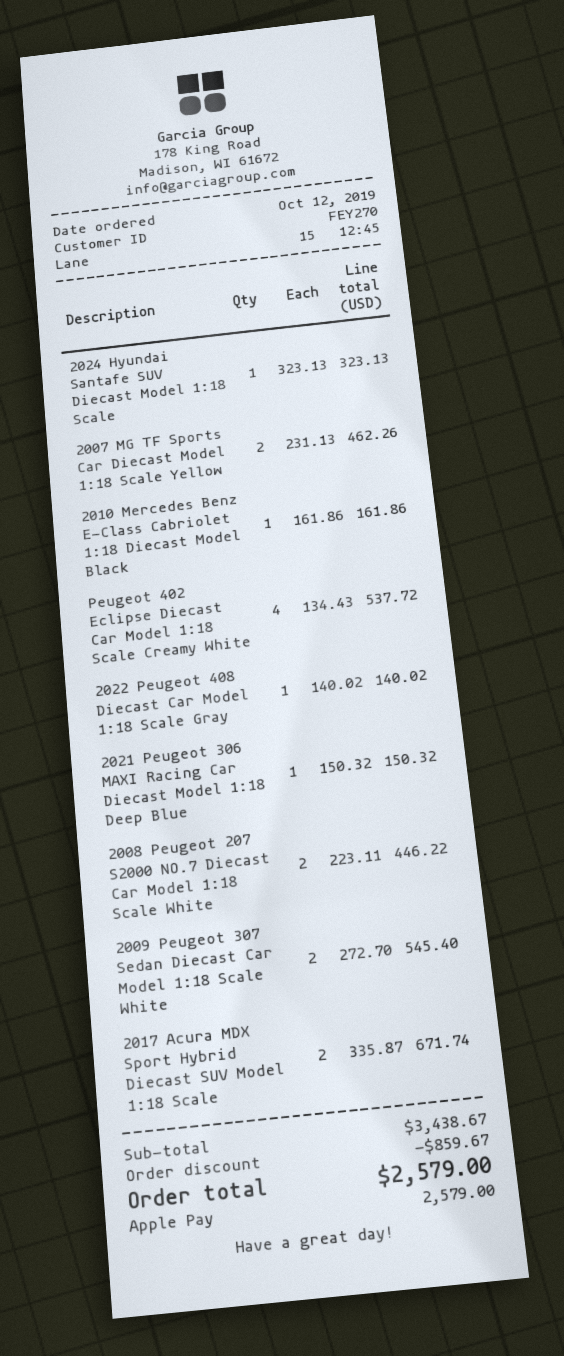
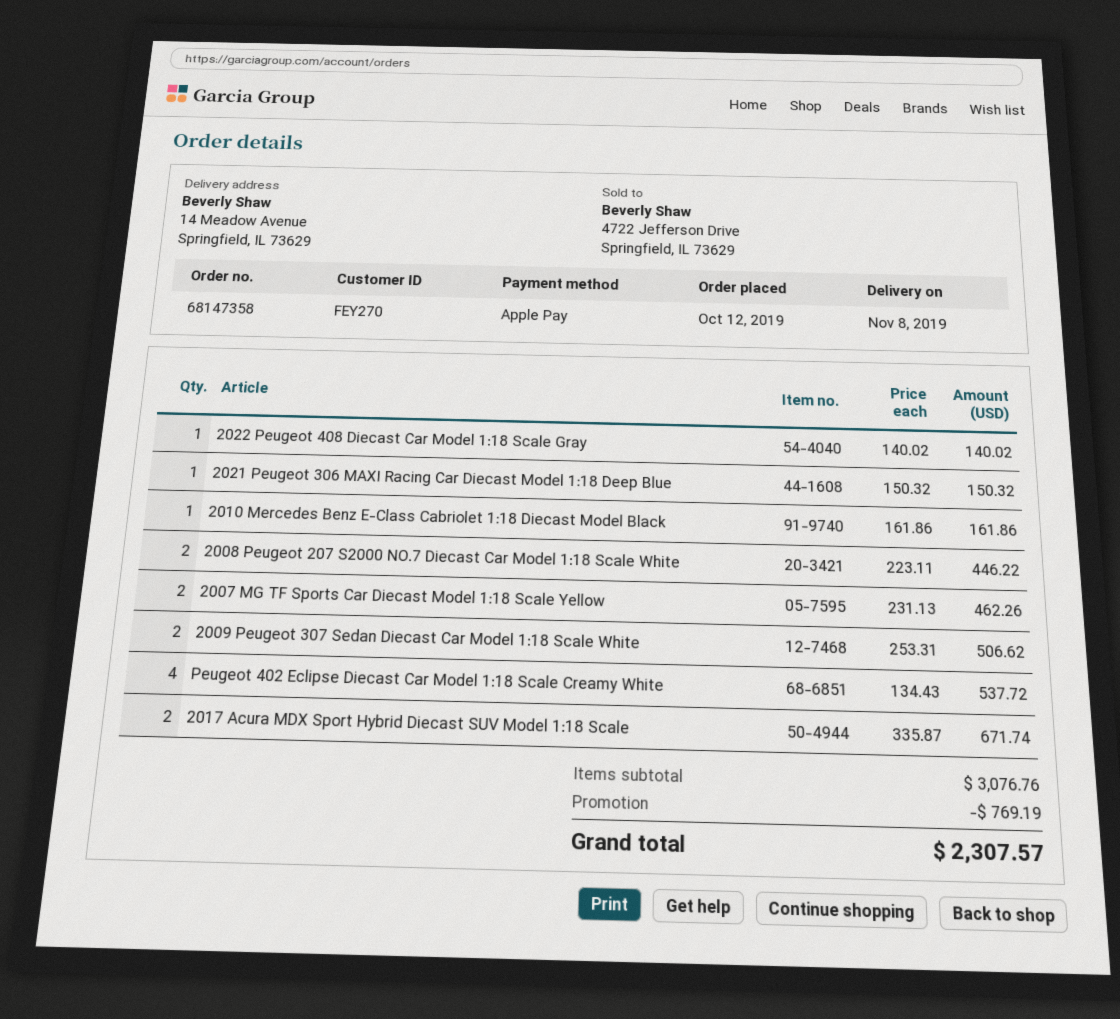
2024 Hyundai Santafe SUV Diecast Model 1:18 Scale: 1 x 323.13 = 323.13 -> none
2009 Peugeot 307 Sedan Diecast Car Model 1:18 Scale White: 2 x 272.70 = 545.40 -> 2 x 253.31 = 506.62
subtotal: 3438.67 -> 3076.76
discount: 859.67 -> 769.19
total: 2579.00 -> 2307.57

